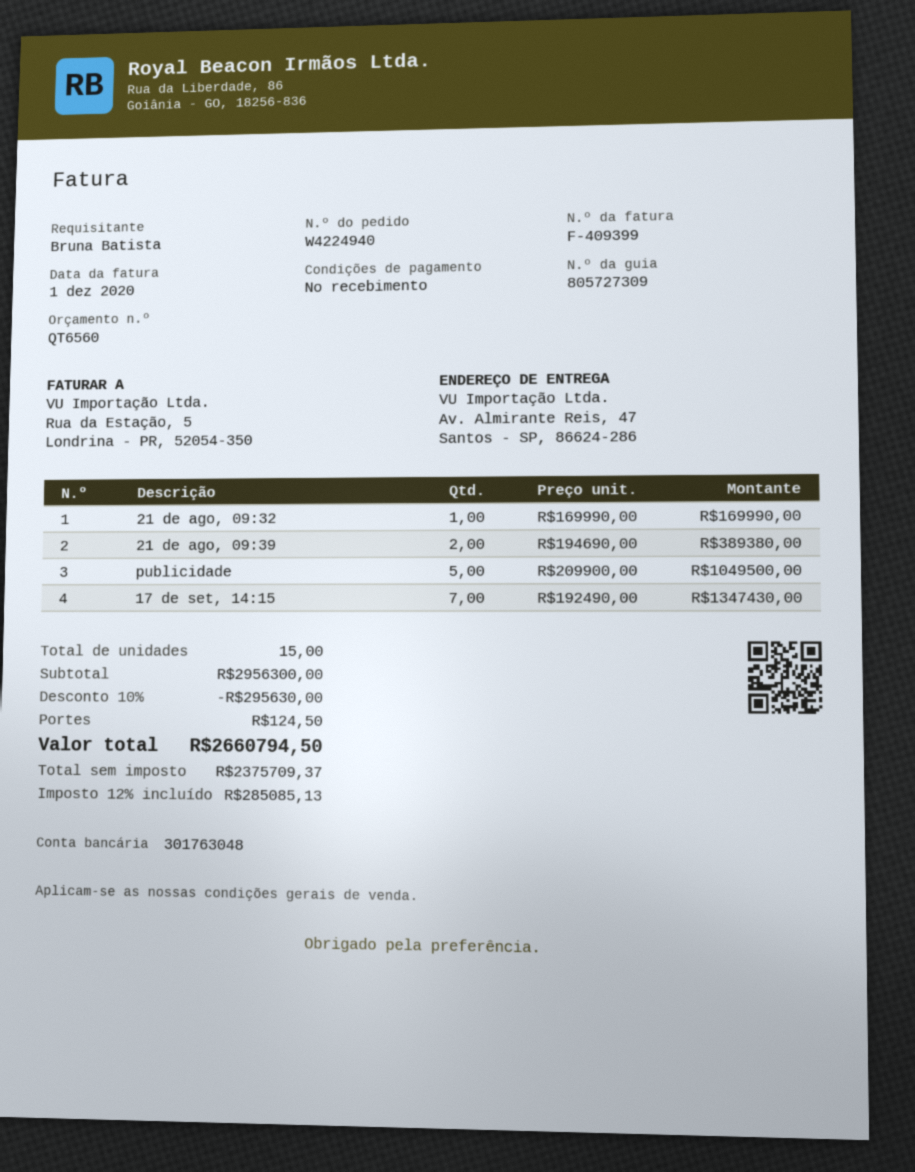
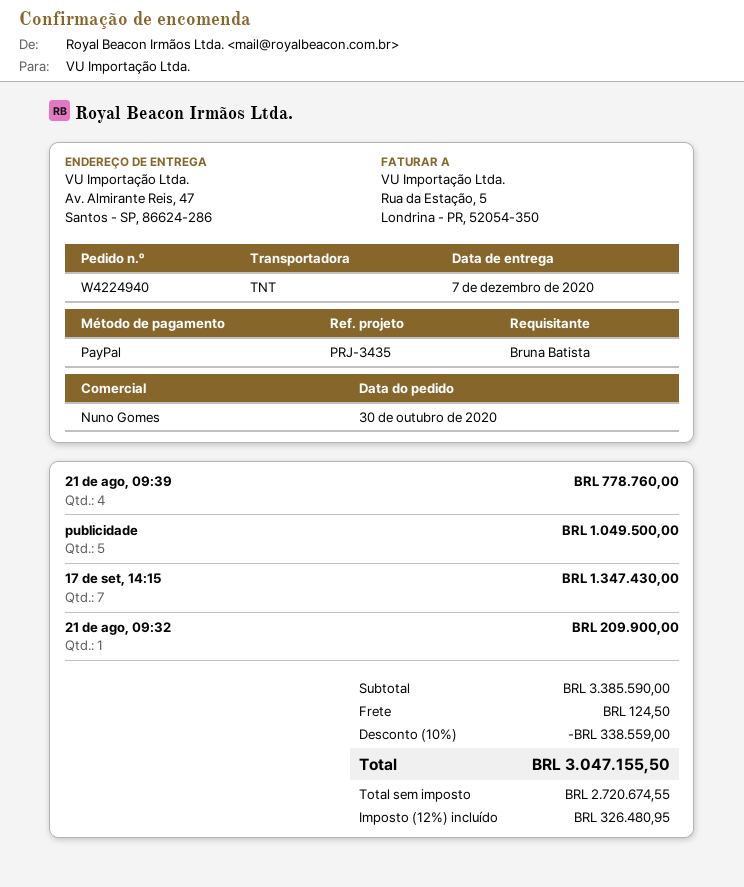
21 de ago, 09:32: 1 for 169990.00 -> 1 for 209900.00
21 de ago, 09:39: 2 for 389380.00 -> 4 for 778760.00
subtotal: 2956300.00 -> 3385590.00
discount: 10% = 295630.00 -> 10% = 338559.00
net: 2375709.37 -> 2720674.55
tax: 12% = 285085.13 -> 12% = 326480.95
total: 2660794.50 -> 3047155.50

